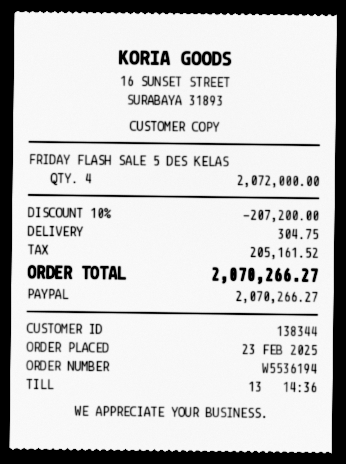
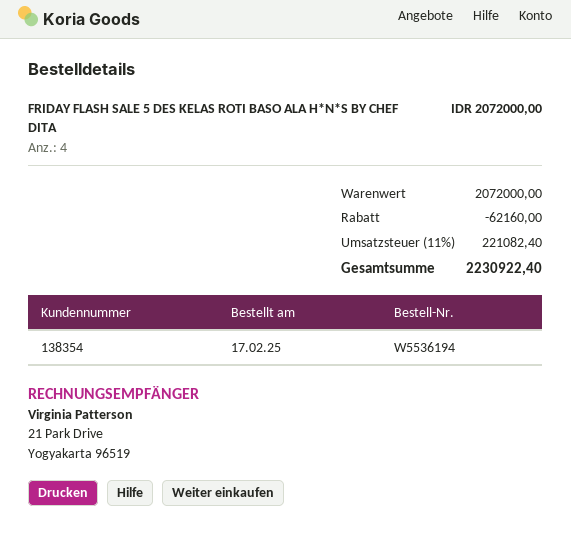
order date: 2025-02-23 -> 2025-02-17
customer number: 138344 -> 138354
discount: 207200.00 -> 62160.00
shipping: 304.75 -> none
tax: 205161.52 -> 221082.40
total: 2070266.27 -> 2230922.40

